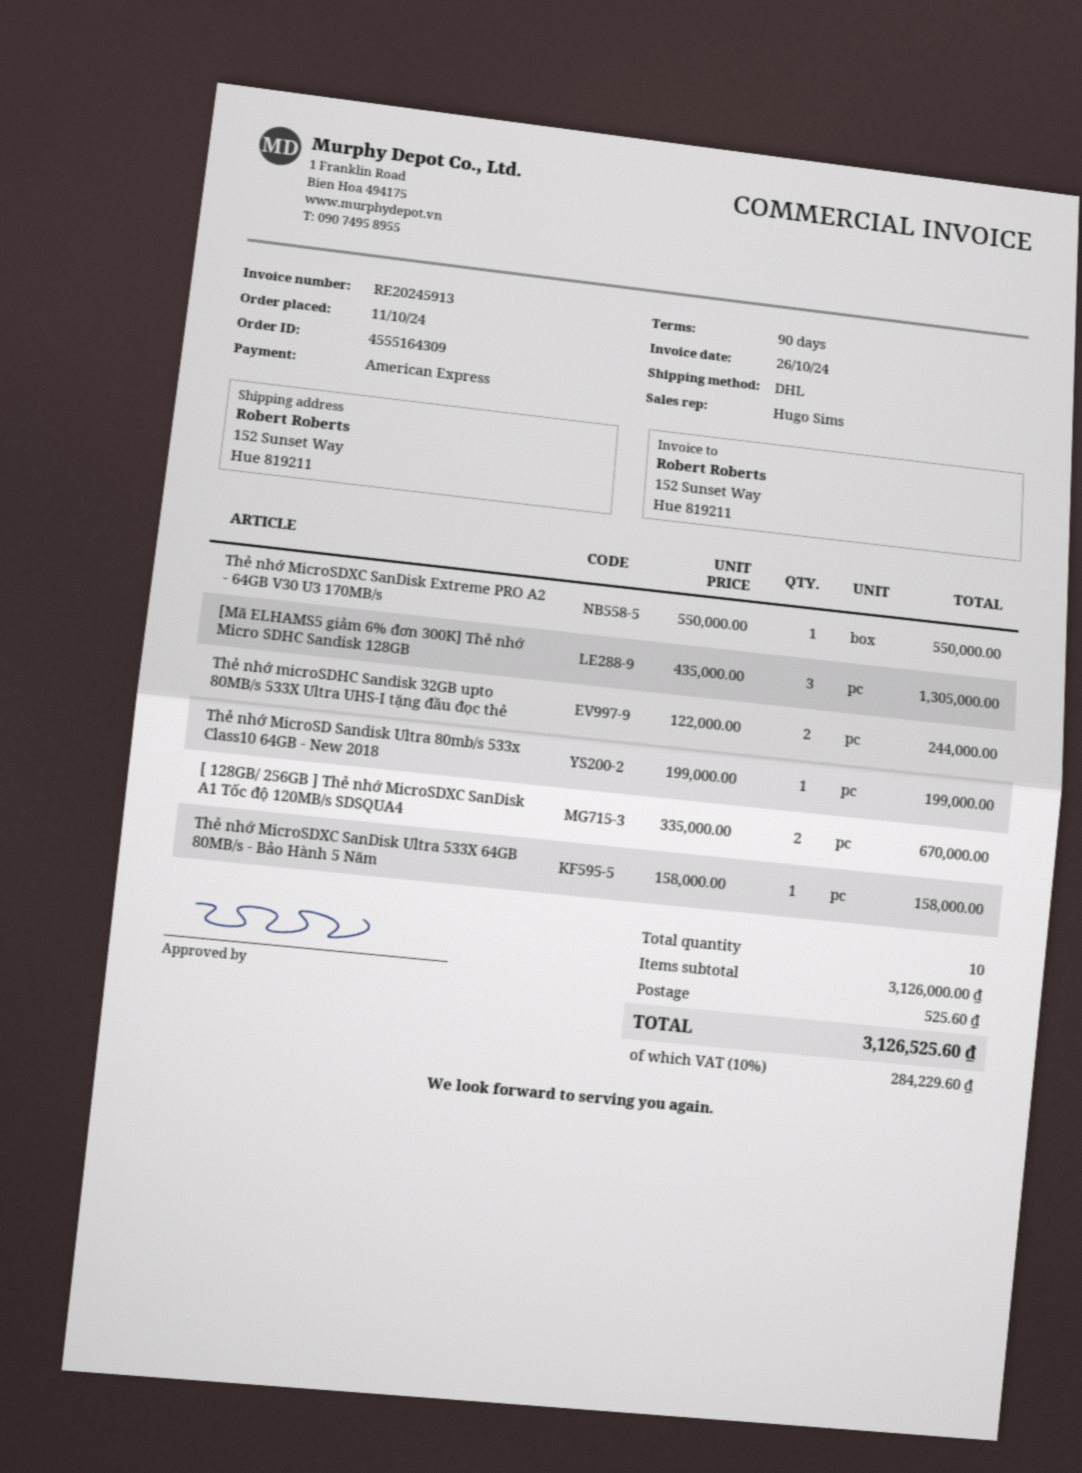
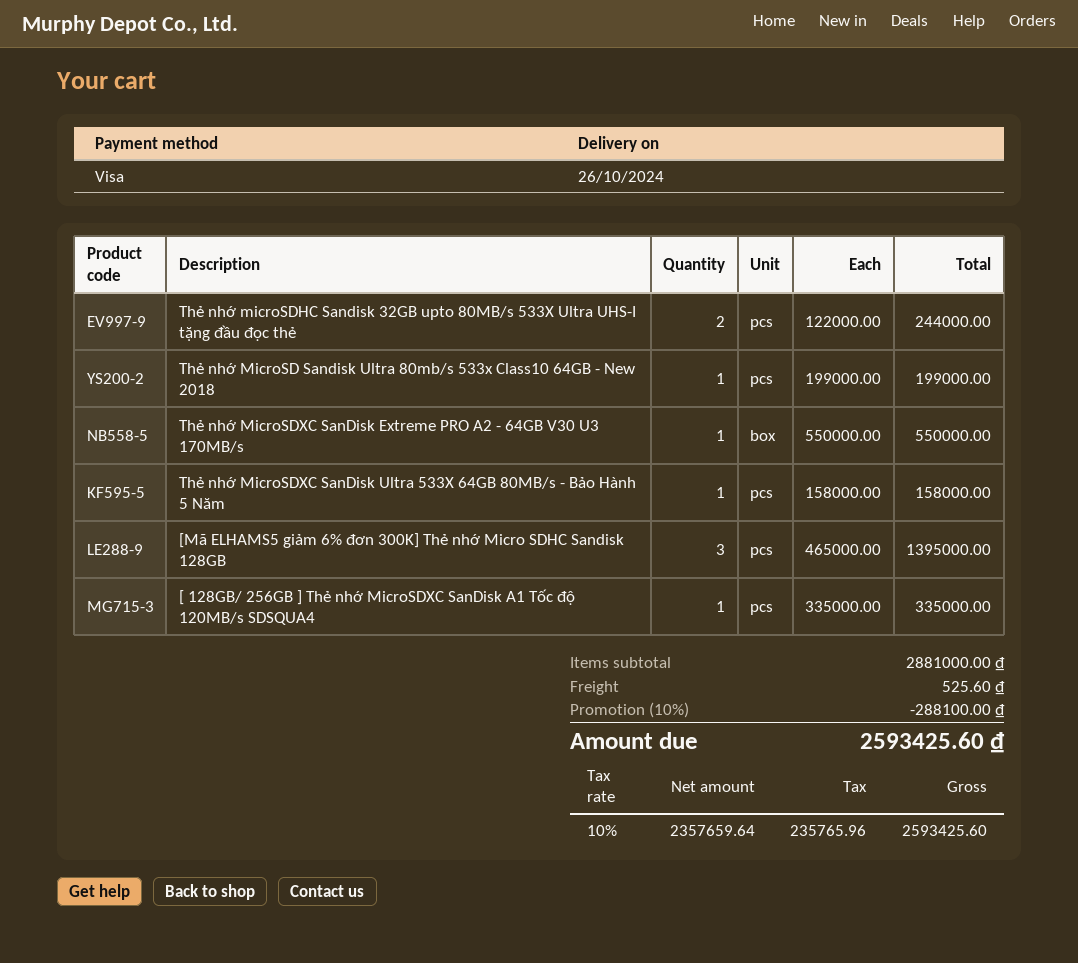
payment method: American Express -> Visa
[Mã ELHAMS5 giảm 6% đơn 300K] Thẻ nhớ Micro SDHC Sandisk 128GB: 3 x 435000.00 = 1305000.00 -> 3 x 465000.00 = 1395000.00
[ 128GB/ 256GB ] Thẻ nhớ MicroSDXC SanDisk A1 Tốc độ 120MB/s SDSQUA4: 2 x 335000.00 = 670000.00 -> 1 x 335000.00 = 335000.00
subtotal: 3126000.00 -> 2881000.00
discount: none -> 10% = 288100.00
tax: 10% = 284229.60 -> 10% = 235765.96
total: 3126525.60 -> 2593425.60

